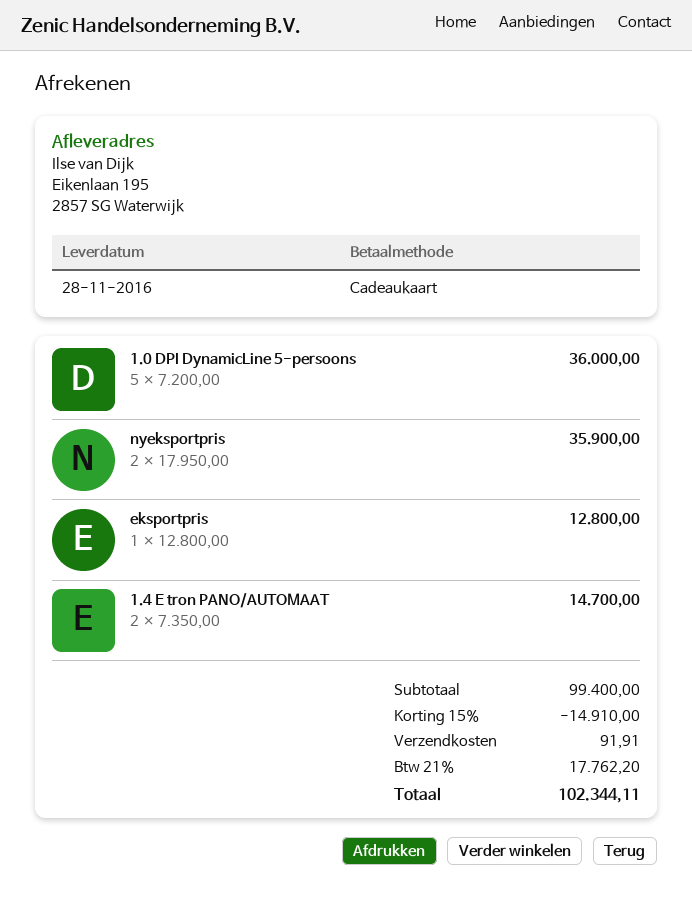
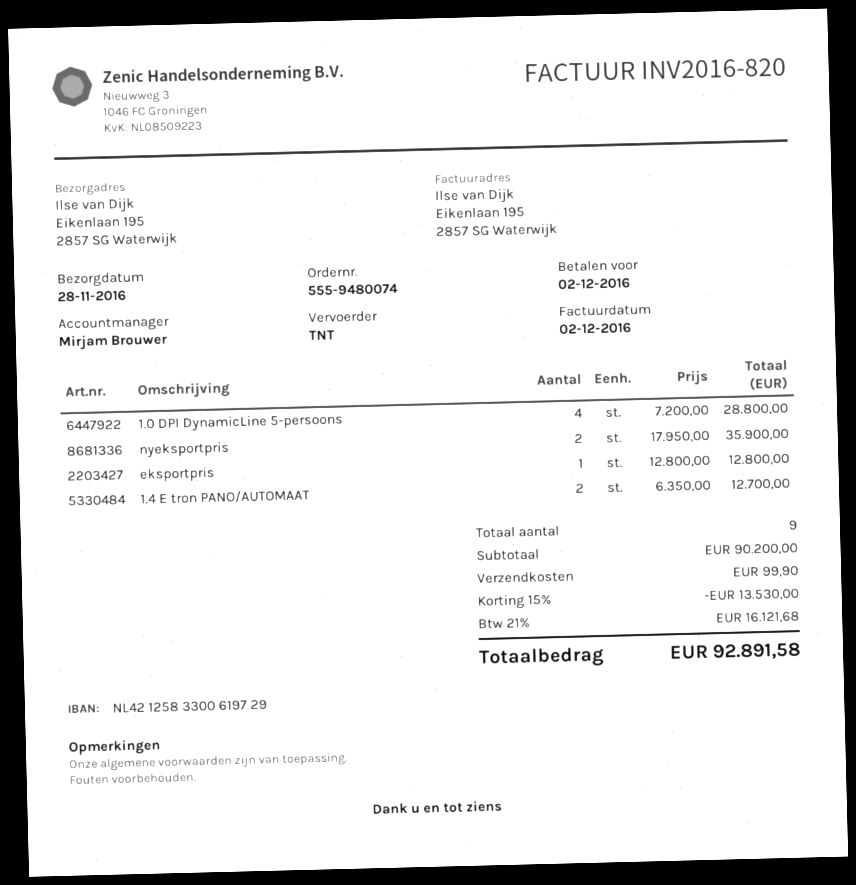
1.0 DPI DynamicLine 5-persoons: 5 x 7200.00 = 36000.00 -> 4 x 7200.00 = 28800.00
1.4 E tron PANO/AUTOMAAT: 2 x 7350.00 = 14700.00 -> 2 x 6350.00 = 12700.00
subtotal: 99400.00 -> 90200.00
discount: 15% = 14910.00 -> 15% = 13530.00
shipping: 91.91 -> 99.90
tax: 21% = 17762.20 -> 21% = 16121.68
total: 102344.11 -> 92891.58

